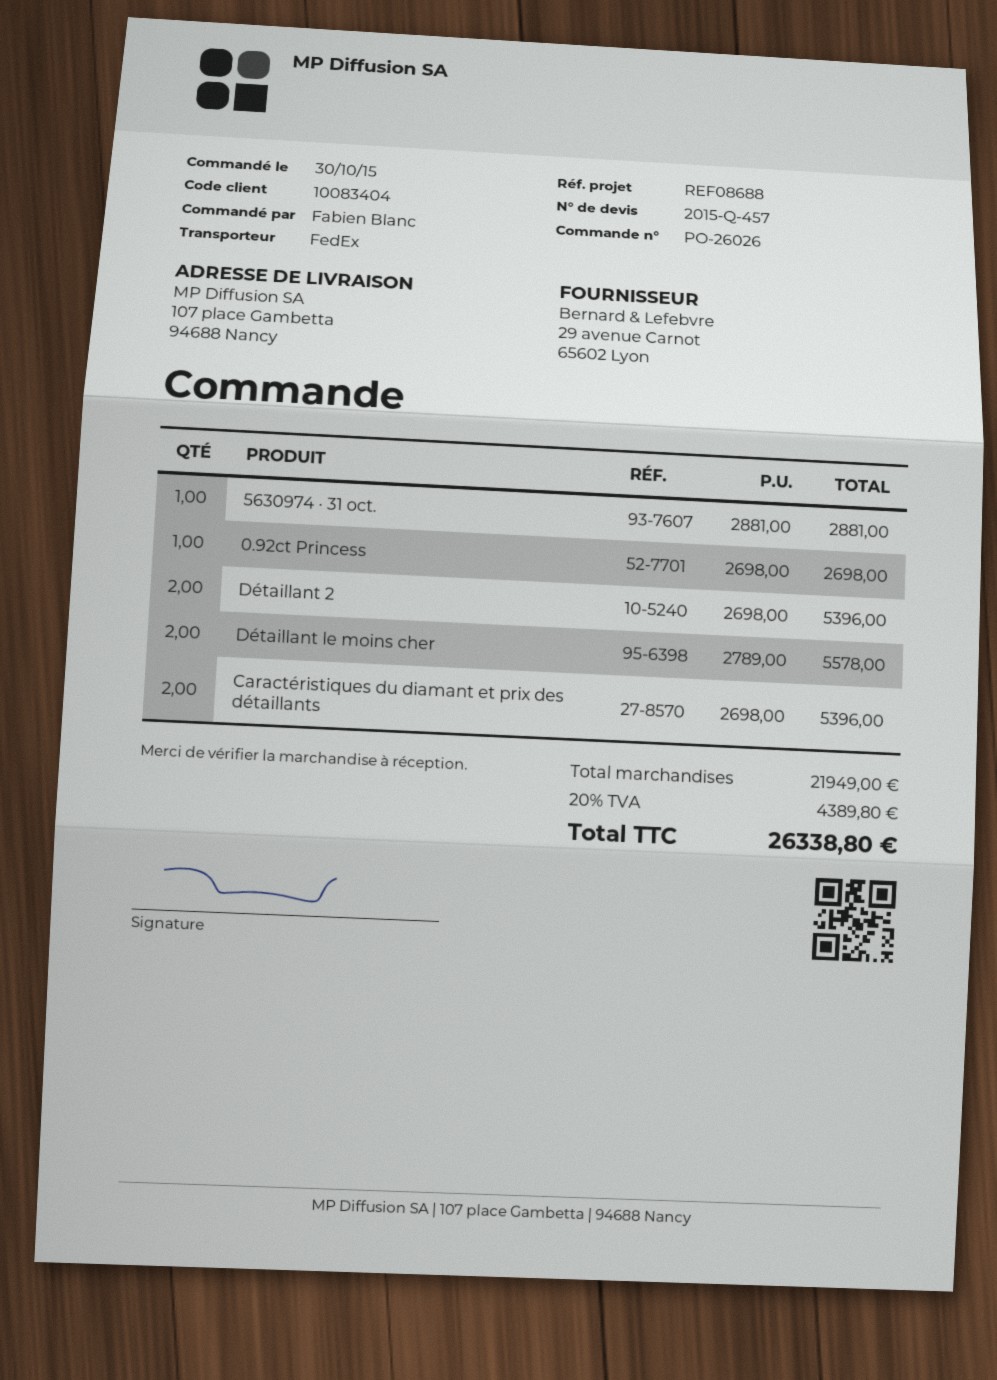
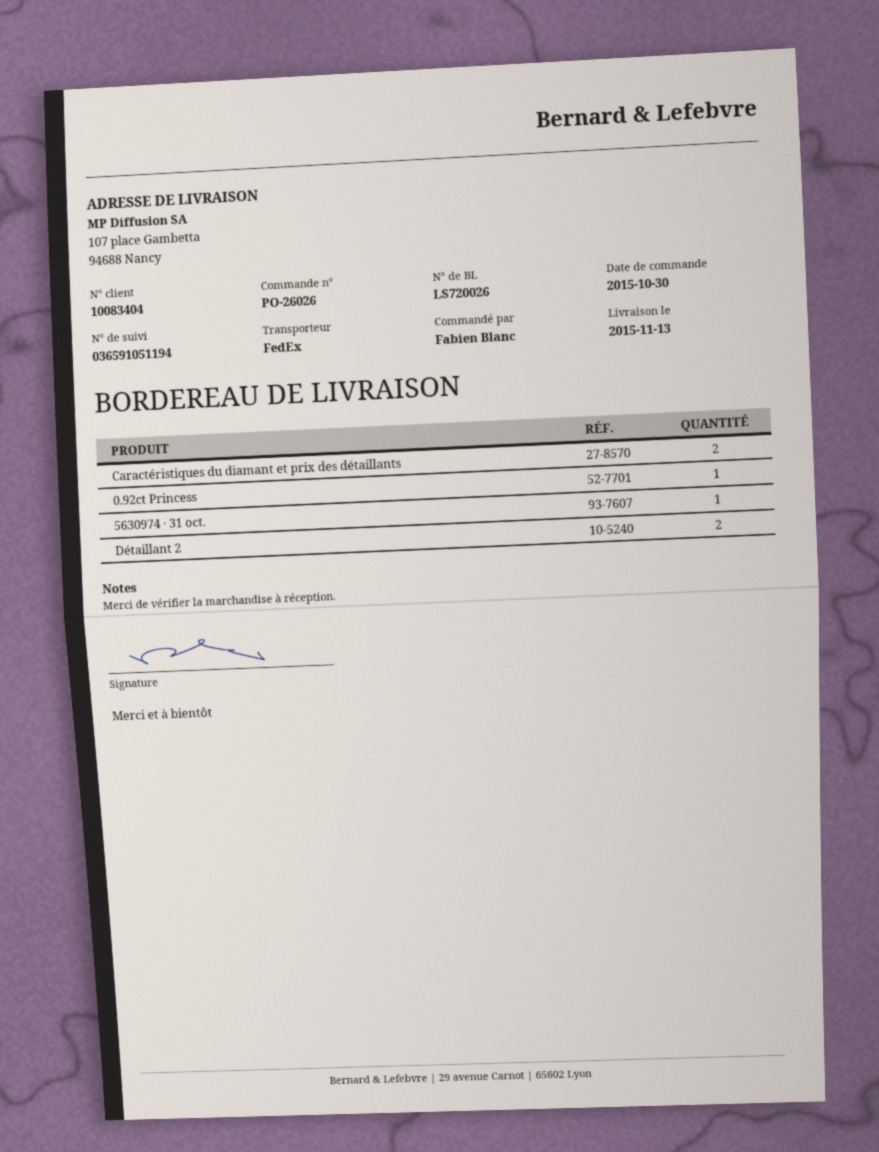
Détaillant le moins cher: 2 -> none

